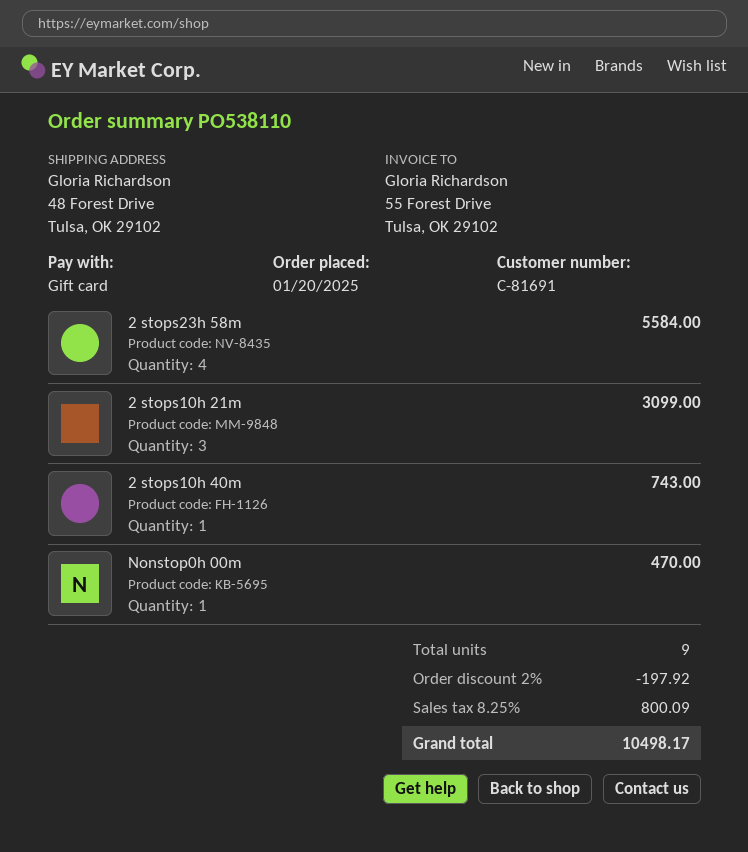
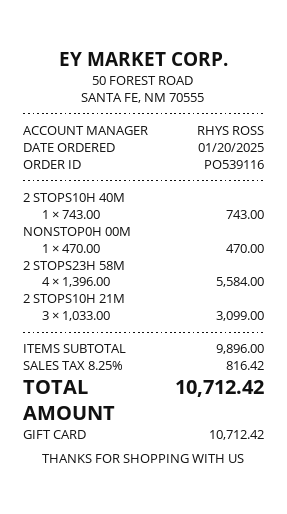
order number: PO538110 -> PO539116
discount: 2% = 197.92 -> none
tax: 8.25% = 800.09 -> 8.25% = 816.42
total: 10498.17 -> 10712.42

